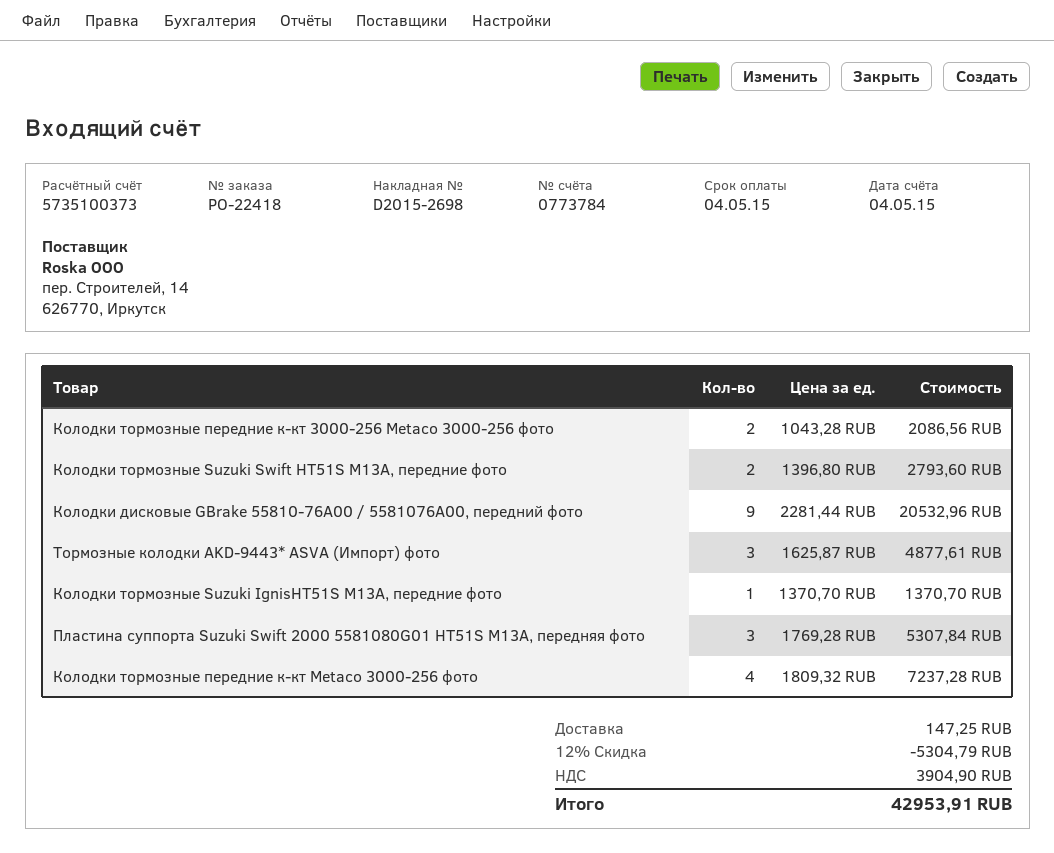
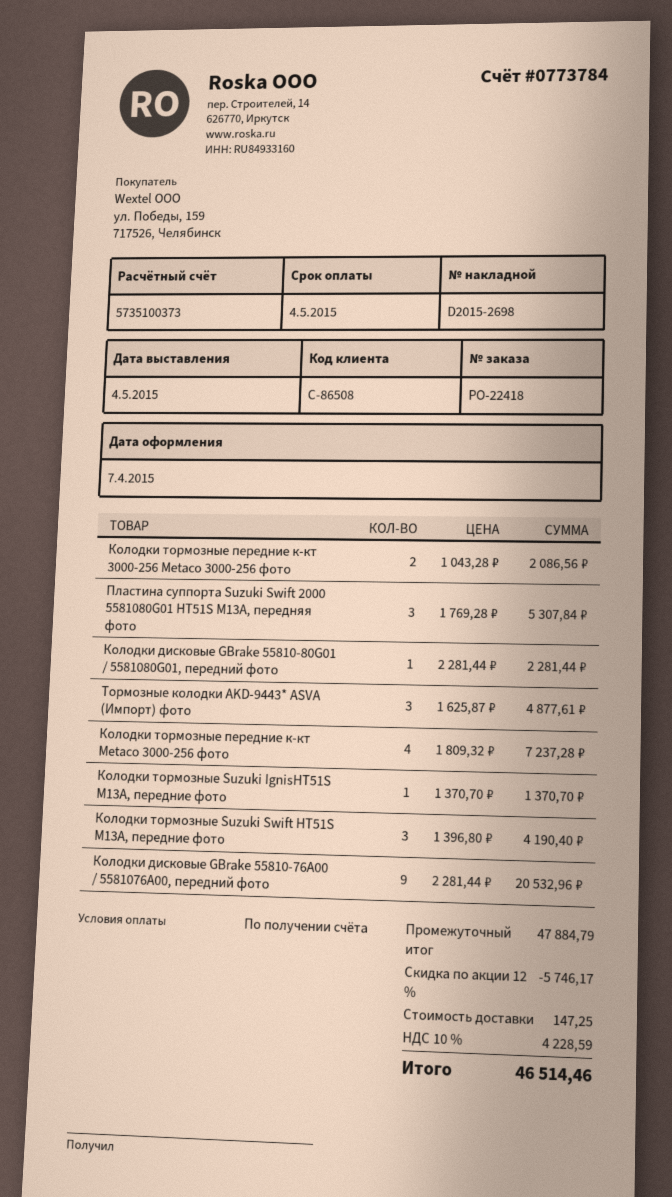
Колодки тормозные Suzuki Swift HT51S M13A, передние фото: 2 x 1396.80 = 2793.60 -> 3 x 1396.80 = 4190.40
Колодки дисковые GBrake 55810-80G01 / 5581080G01, передний фото: none -> 1 x 2281.44 = 2281.44
discount: 12% = 5304.79 -> 12% = 5746.17
tax: 3904.90 -> 4228.59
total: 42953.91 -> 46514.46

